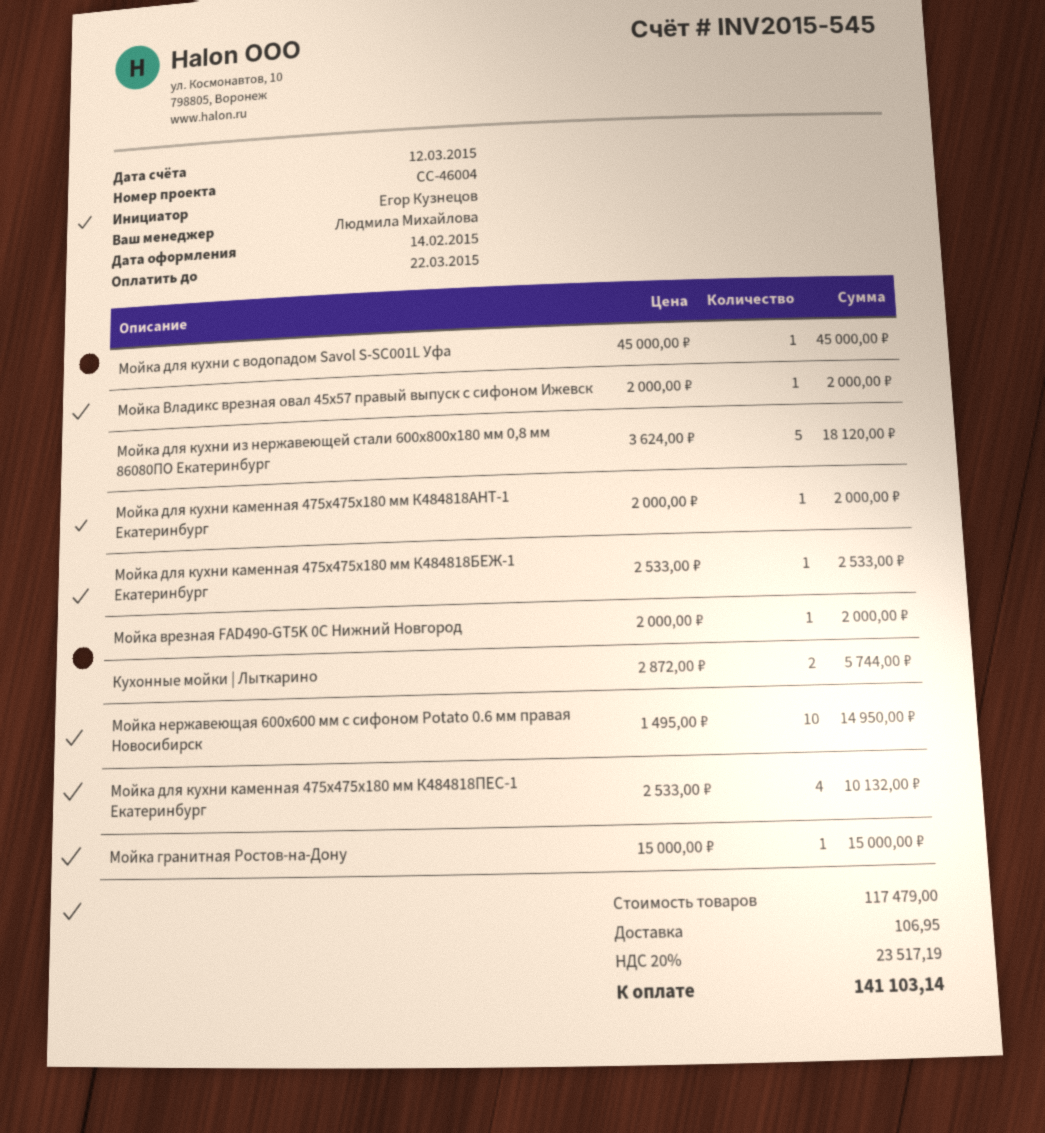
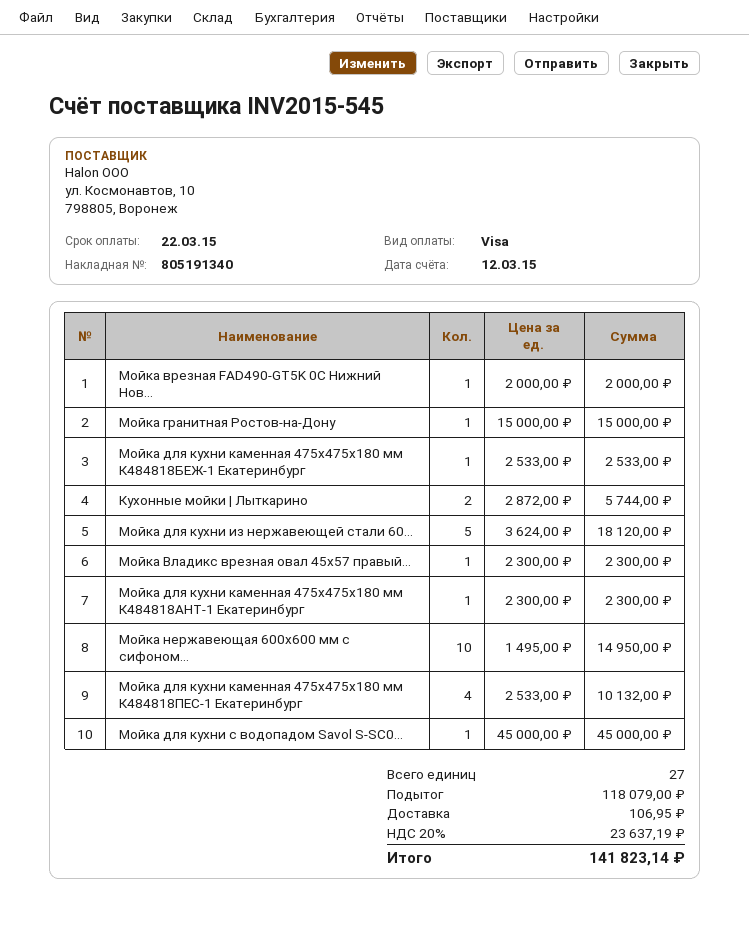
Мойка Владикс врезная овал 45х57 правый выпуск с сифоном Ижевск: 1 x 2000.00 = 2000.00 -> 1 x 2300.00 = 2300.00
Мойка для кухни каменная 475х475х180 мм К484818АНТ-1 Екатеринбург: 1 x 2000.00 = 2000.00 -> 1 x 2300.00 = 2300.00
subtotal: 117479.00 -> 118079.00
tax: 20% = 23517.19 -> 20% = 23637.19
total: 141103.14 -> 141823.14

